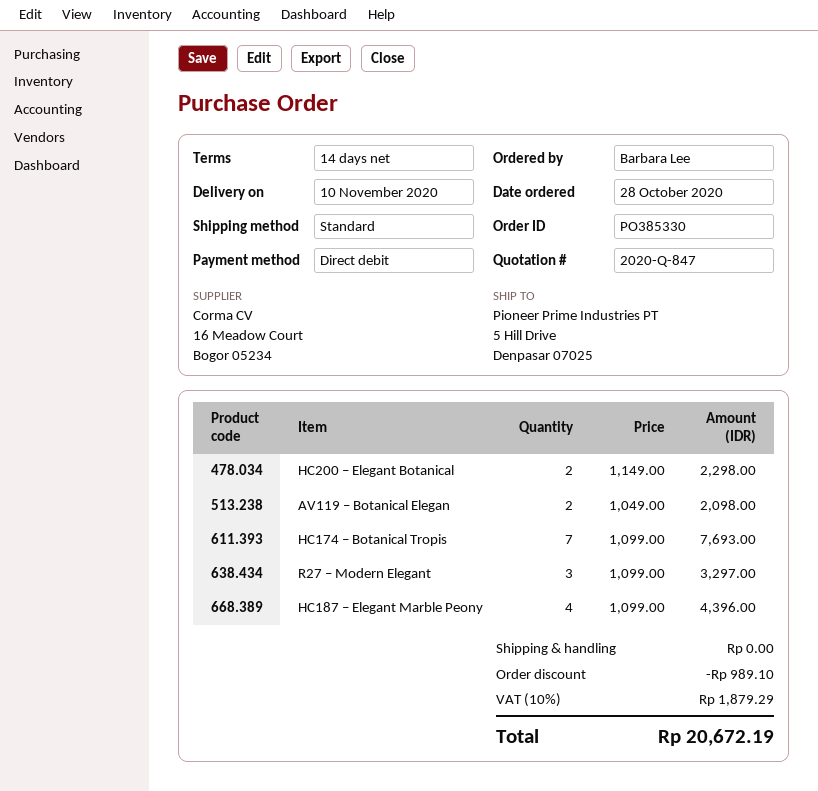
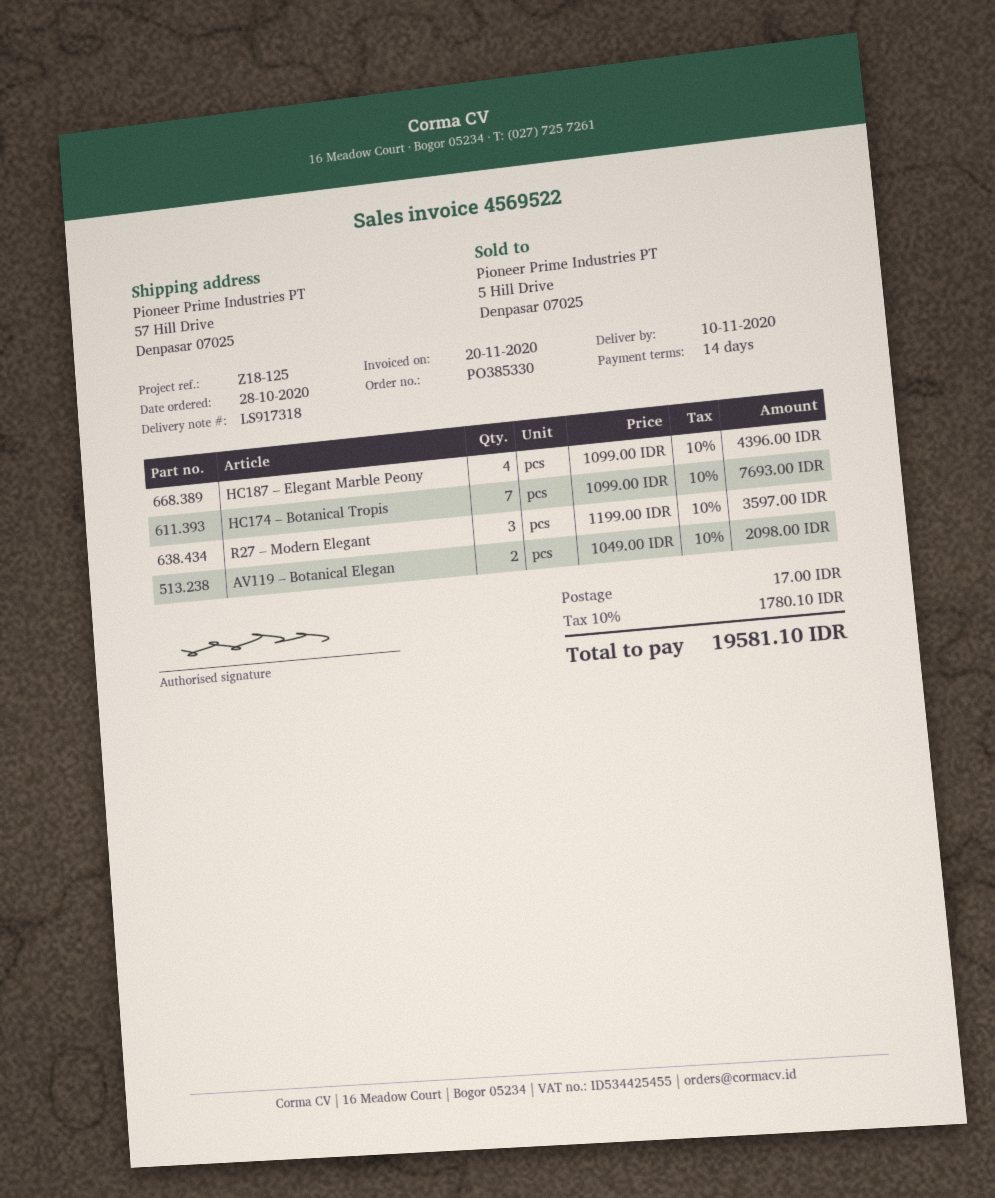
ship to: 5 Hill Drive, Denpasar 07025 -> 57 Hill Drive, Denpasar 07025
HC200 – Elegant Botanical: 2 x 1149.00 = 2298.00 -> none
R27 – Modern Elegant: 3 x 1099.00 = 3297.00 -> 3 x 1199.00 = 3597.00
discount: 989.10 -> none
shipping: 0.00 -> 17.00
tax: 10% = 1879.29 -> 10% = 1780.10
total: 20672.19 -> 19581.10

